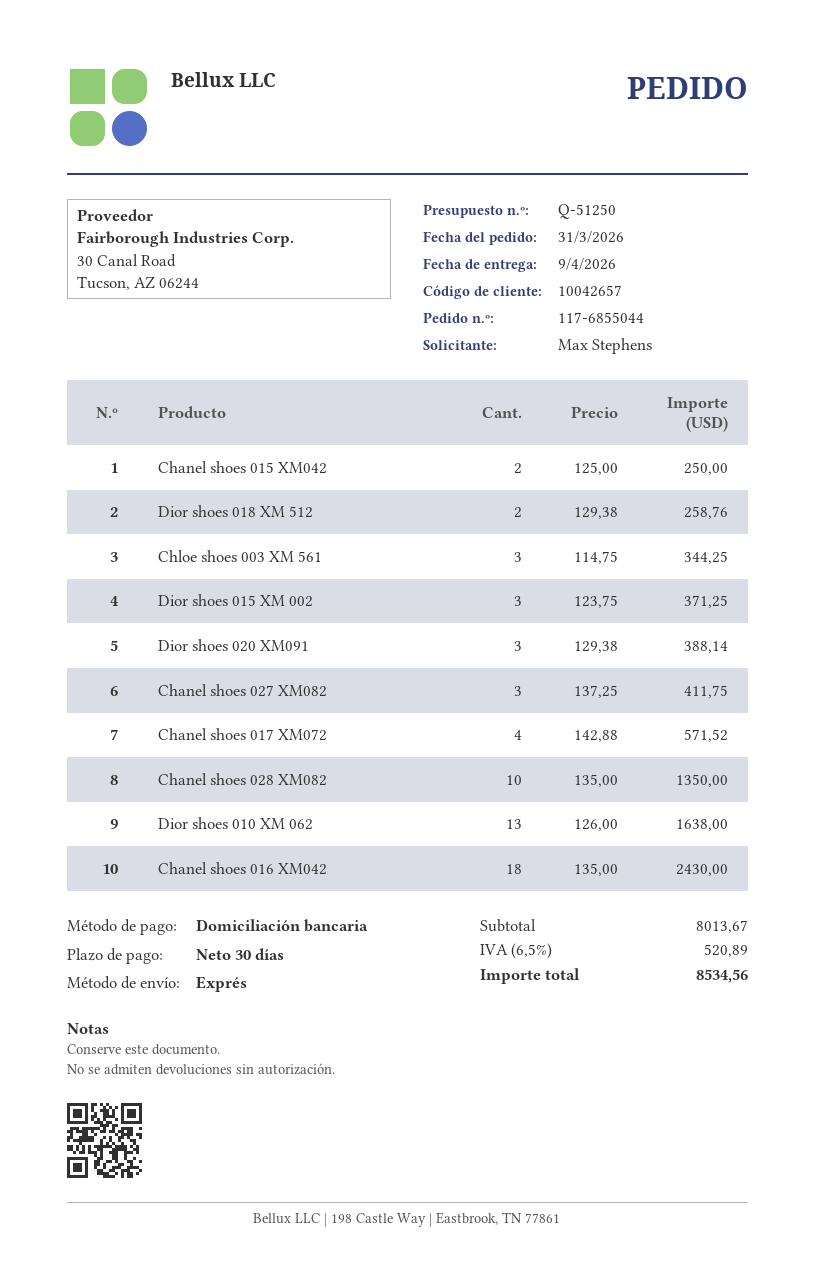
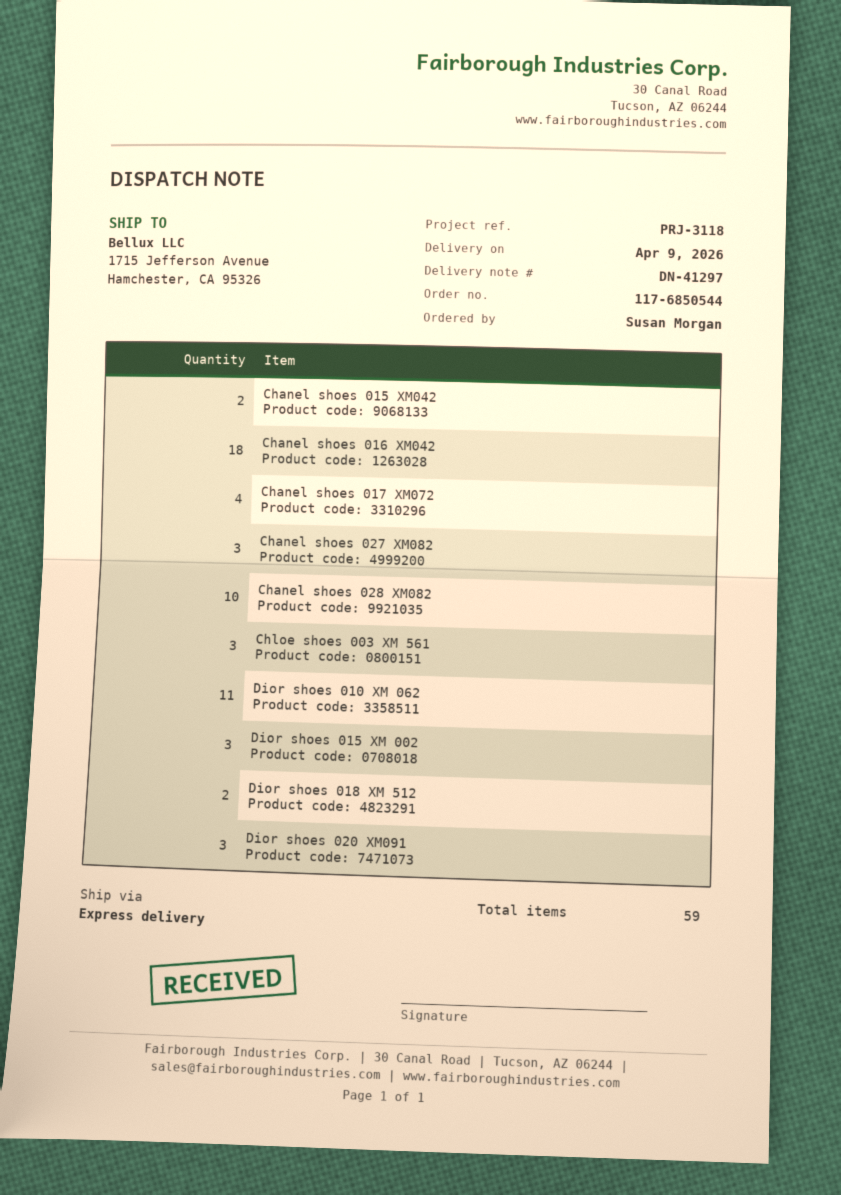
order number: 117-6855044 -> 117-6850544
ordered by: Max Stephens -> Susan Morgan
Dior shoes 010 XM 062: 13 -> 11

